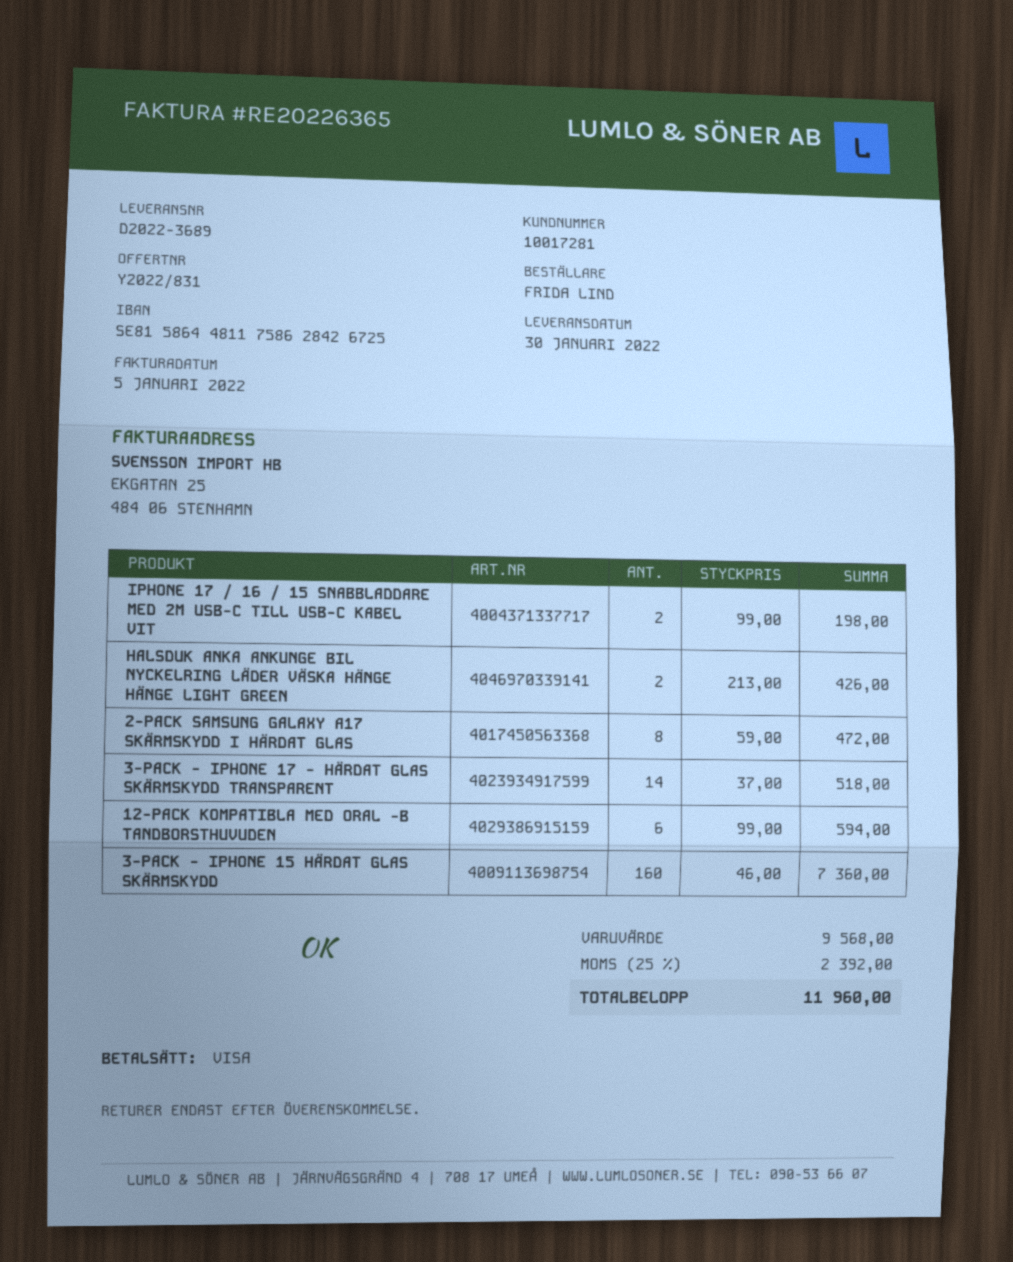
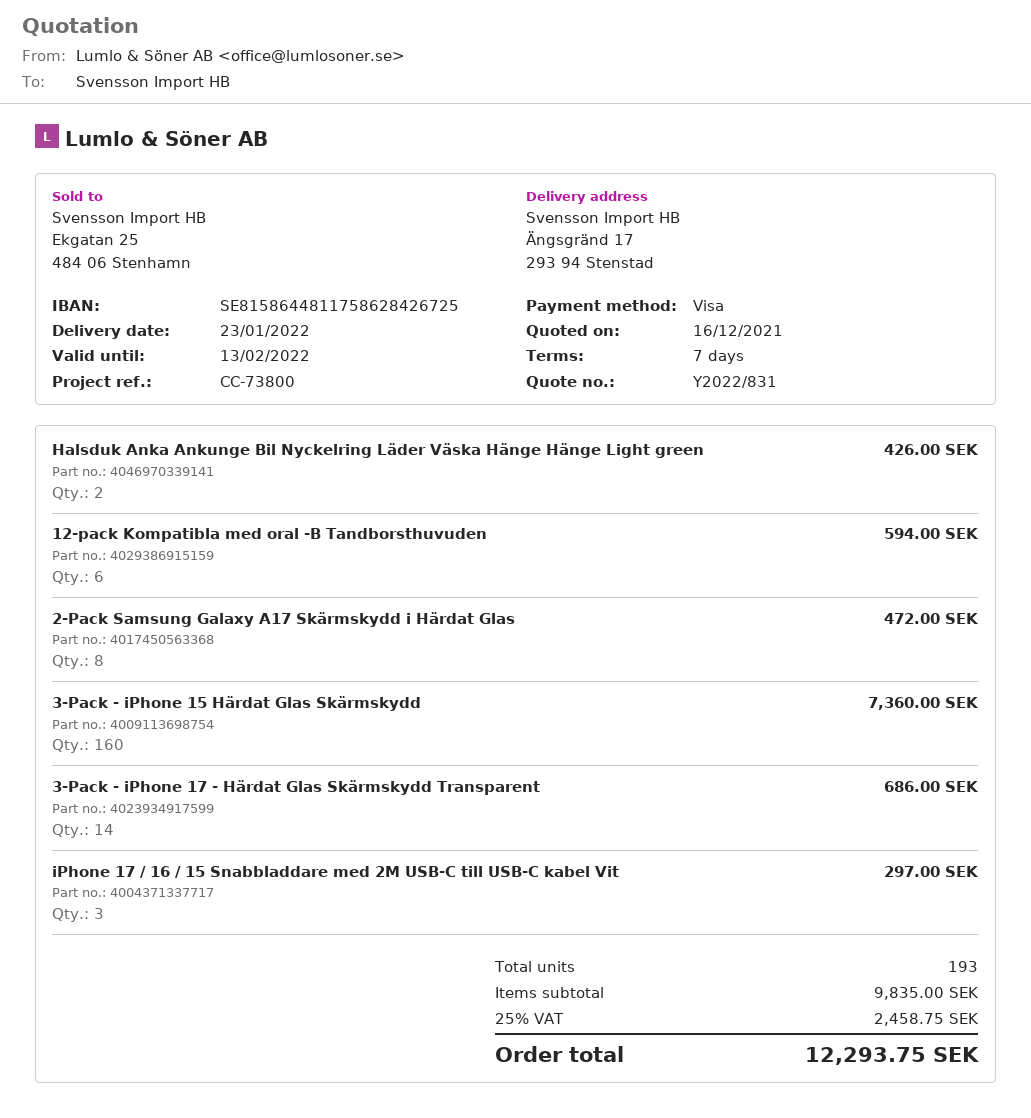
delivery date: 2022-01-30 -> 2022-01-23
IPHONE 17 / 16 / 15 SNABBLADDARE MED 2M USB-C TILL USB-C KABEL VIT: 2 for 198.00 -> 3 for 297.00
3-PACK - IPHONE 17 - HÄRDAT GLAS SKÄRMSKYDD TRANSPARENT: 14 for 518.00 -> 14 for 686.00
subtotal: 9568.00 -> 9835.00
tax: 25% = 2392.00 -> 25% = 2458.75
total: 11960.00 -> 12293.75

